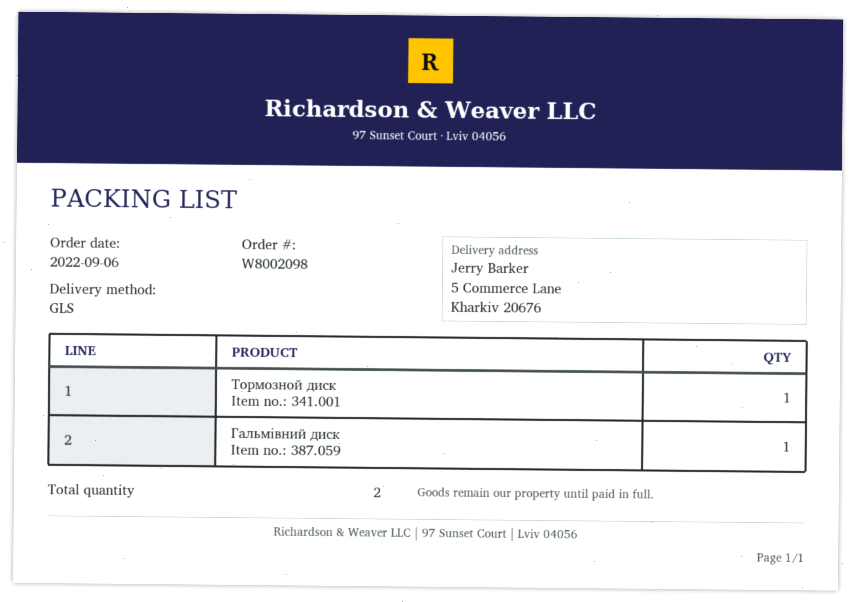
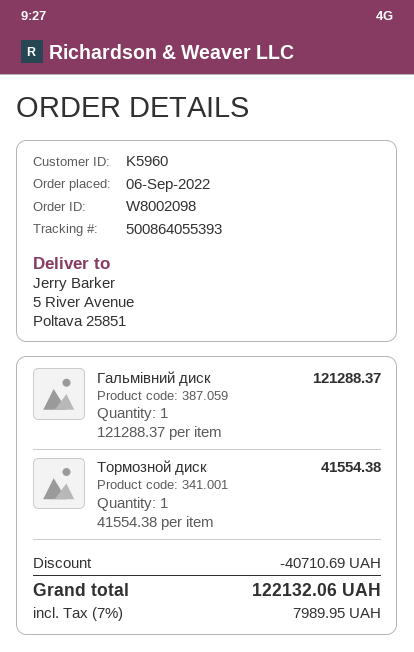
ship to: 5 Commerce Lane, Kharkiv 20676 -> 5 River Avenue, Poltava 25851

